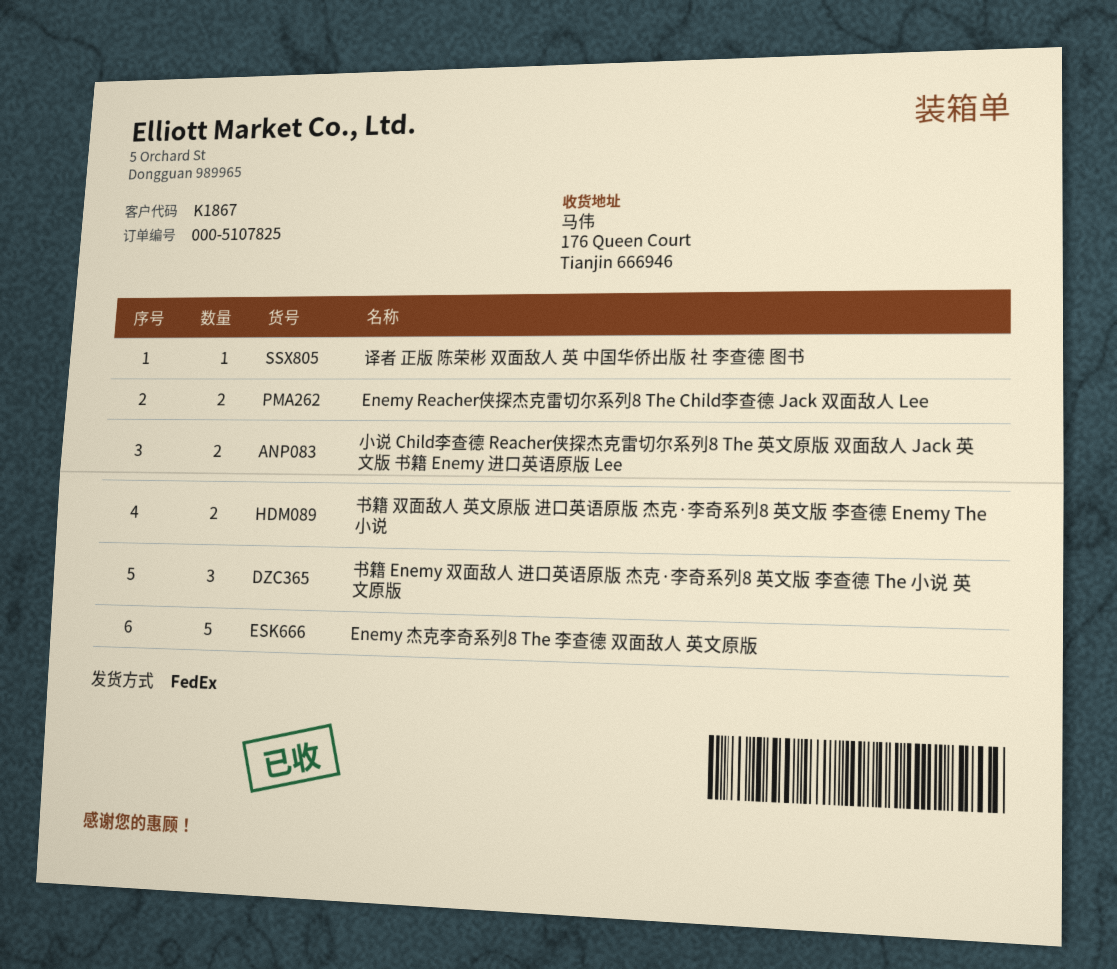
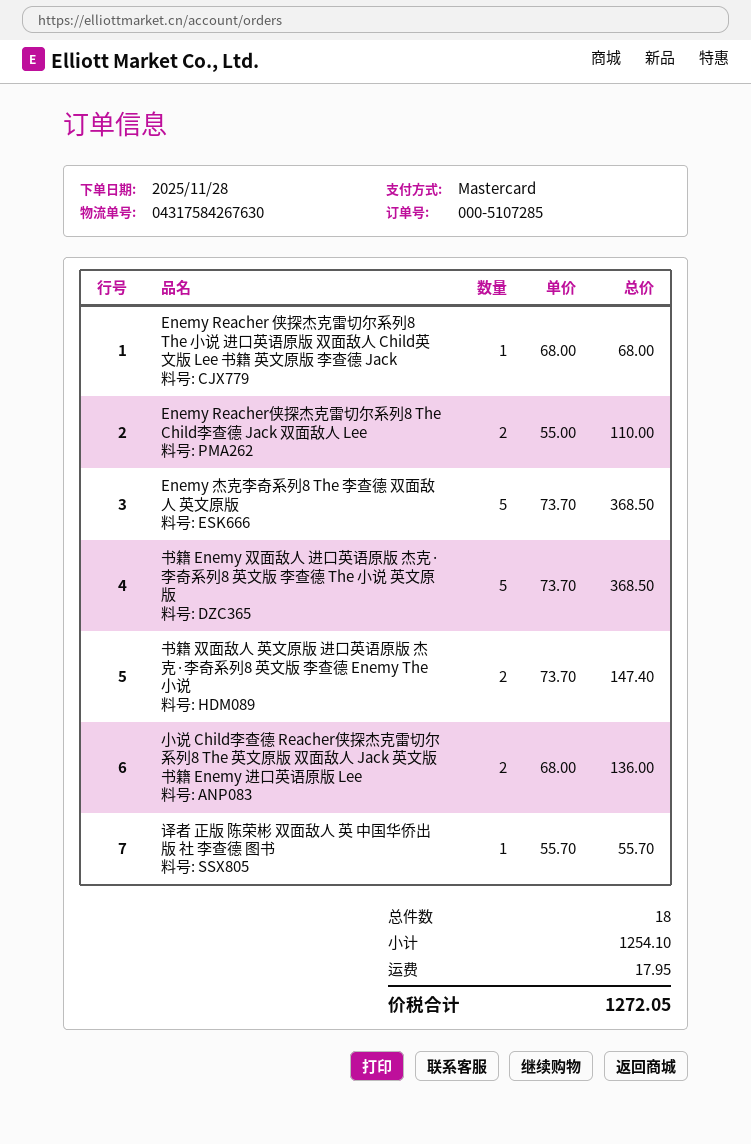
order number: 000-5107825 -> 000-5107285
书籍 Enemy 双面敌人 进口英语原版 杰克·李奇系列8 英文版 李查德 The 小说 英文原版: 3 -> 5
Enemy Reacher 侠探杰克雷切尔系列8 The 小说 进口英语原版 双面敌人 Child英文版 Lee 书籍 英文原版 李查德 Jack: none -> 1

